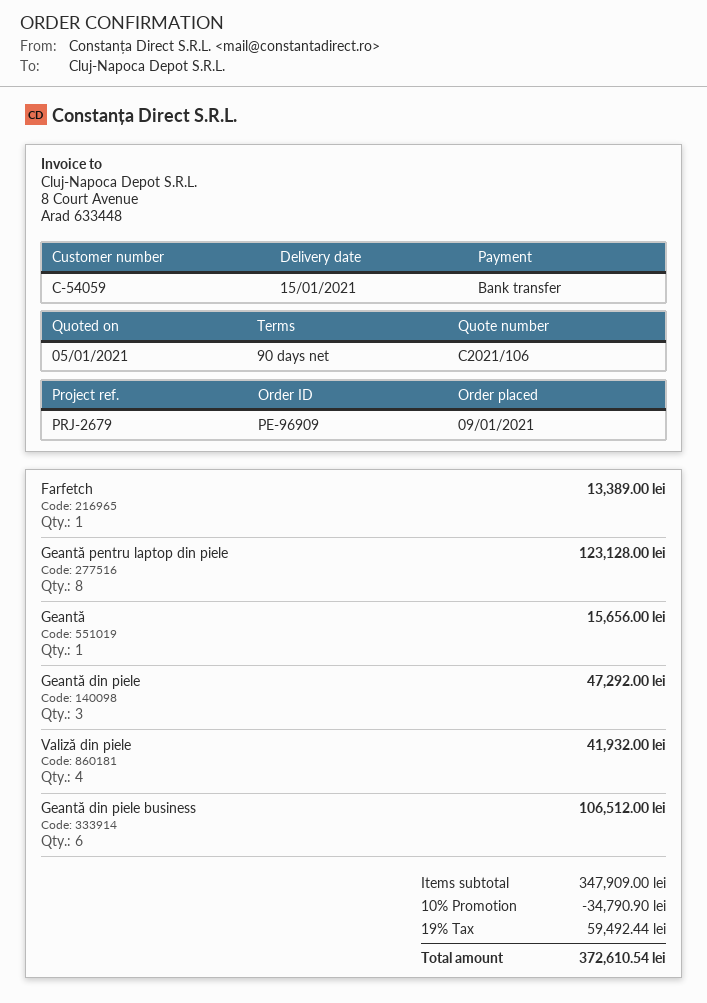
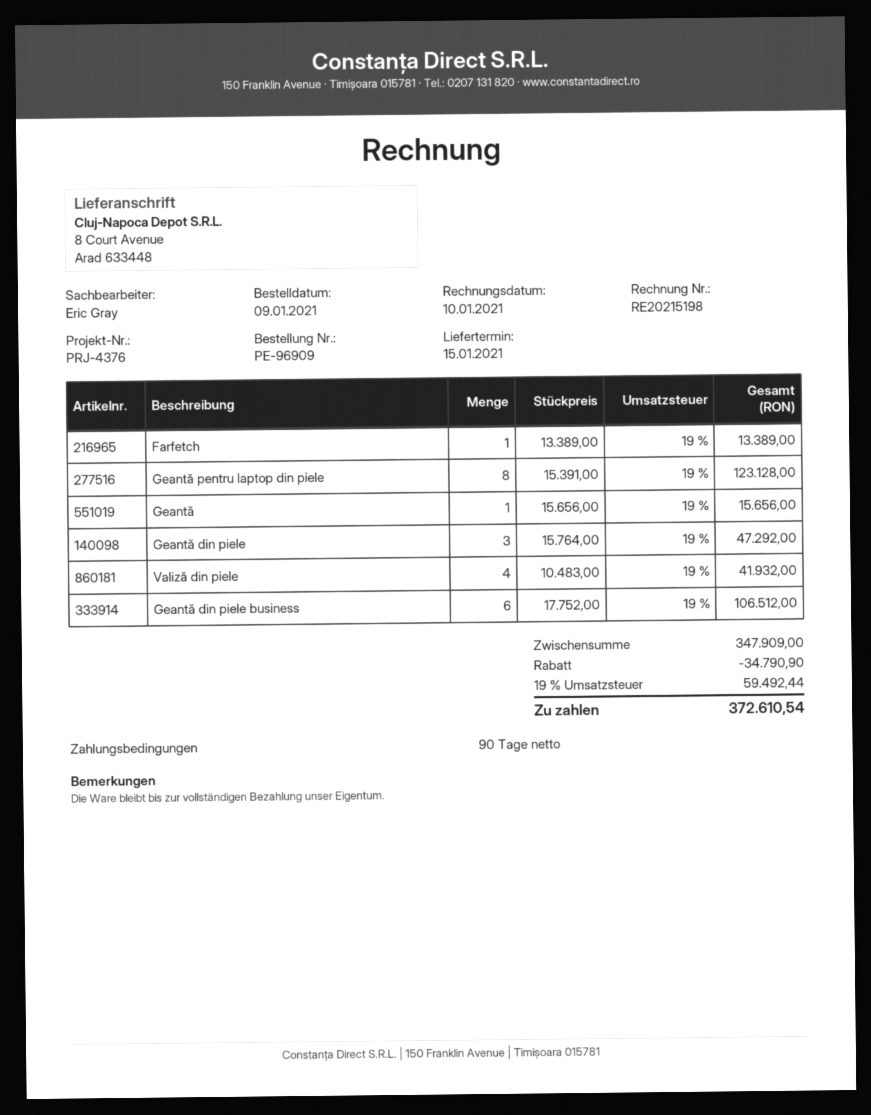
reference: PRJ-2679 -> PRJ-4376

